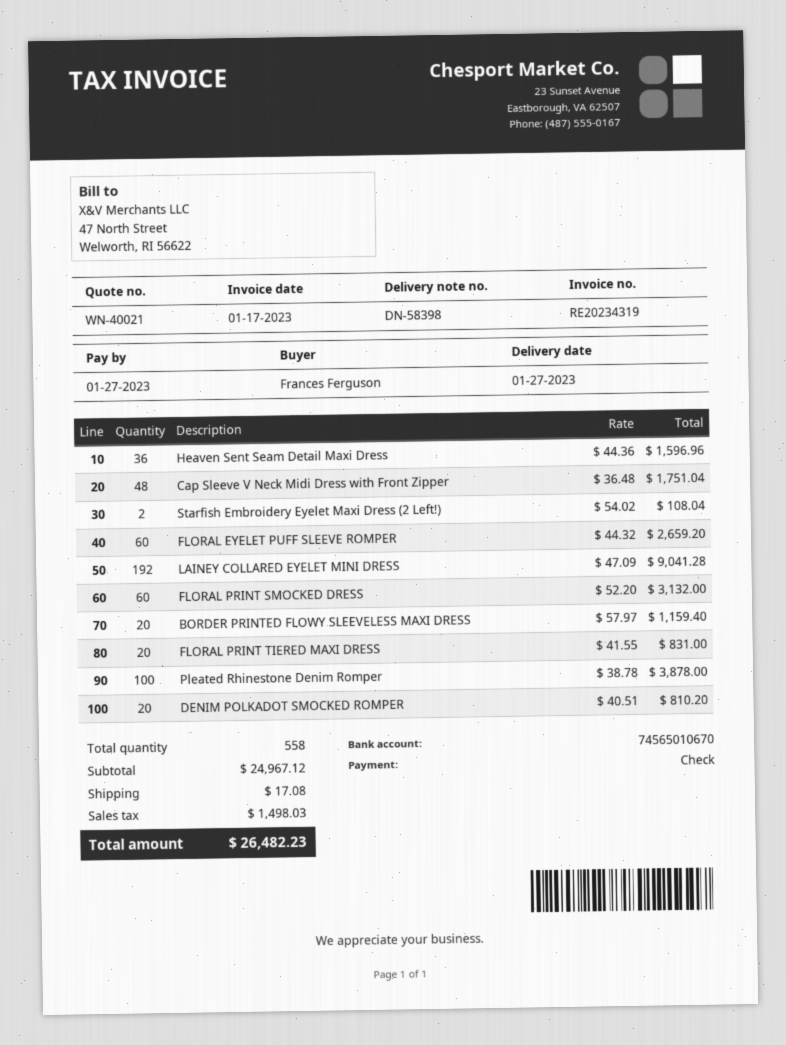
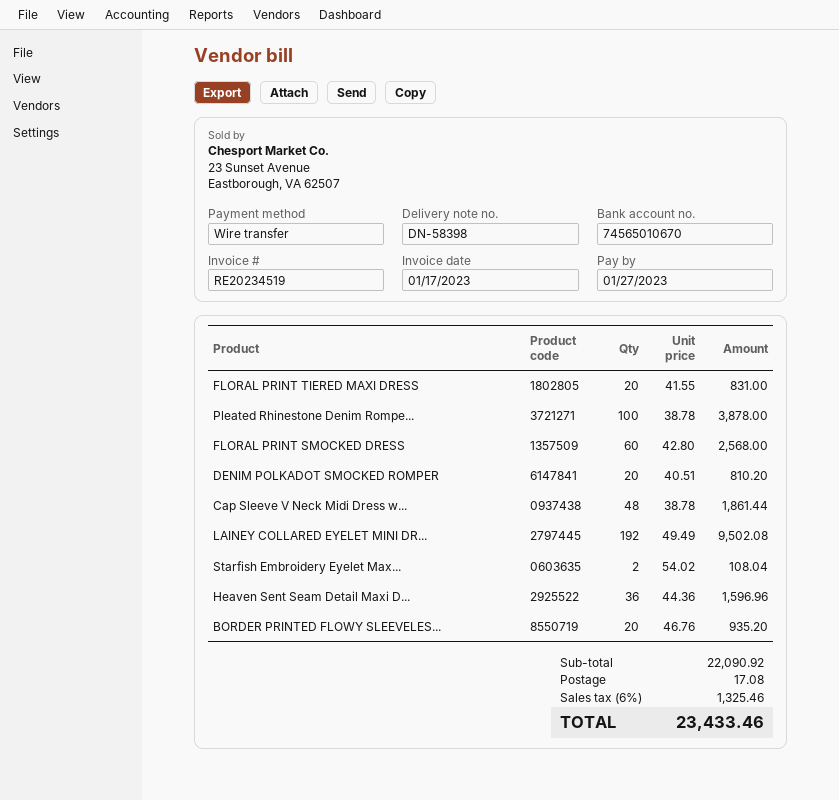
invoice number: RE20234319 -> RE20234519
payment method: cheque -> bank transfer
Cap Sleeve V Neck Midi Dress with Front Zipper: 48 x 36.48 = 1751.04 -> 48 x 38.78 = 1861.44
FLORAL EYELET PUFF SLEEVE ROMPER: 60 x 44.32 = 2659.20 -> none
LAINEY COLLARED EYELET MINI DRESS: 192 x 47.09 = 9041.28 -> 192 x 49.49 = 9502.08
FLORAL PRINT SMOCKED DRESS: 60 x 52.20 = 3132.00 -> 60 x 42.80 = 2568.00
BORDER PRINTED FLOWY SLEEVELESS MAXI DRESS: 20 x 57.97 = 1159.40 -> 20 x 46.76 = 935.20
subtotal: 24967.12 -> 22090.92
tax: 1498.03 -> 1325.46
total: 26482.23 -> 23433.46

